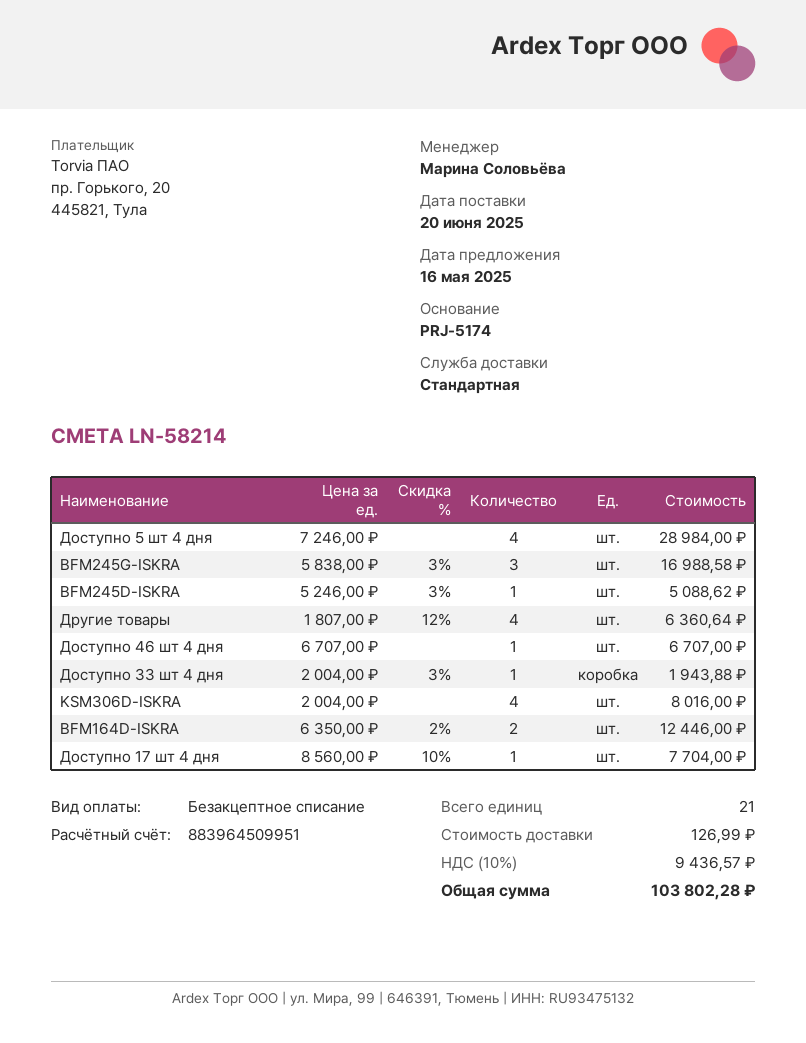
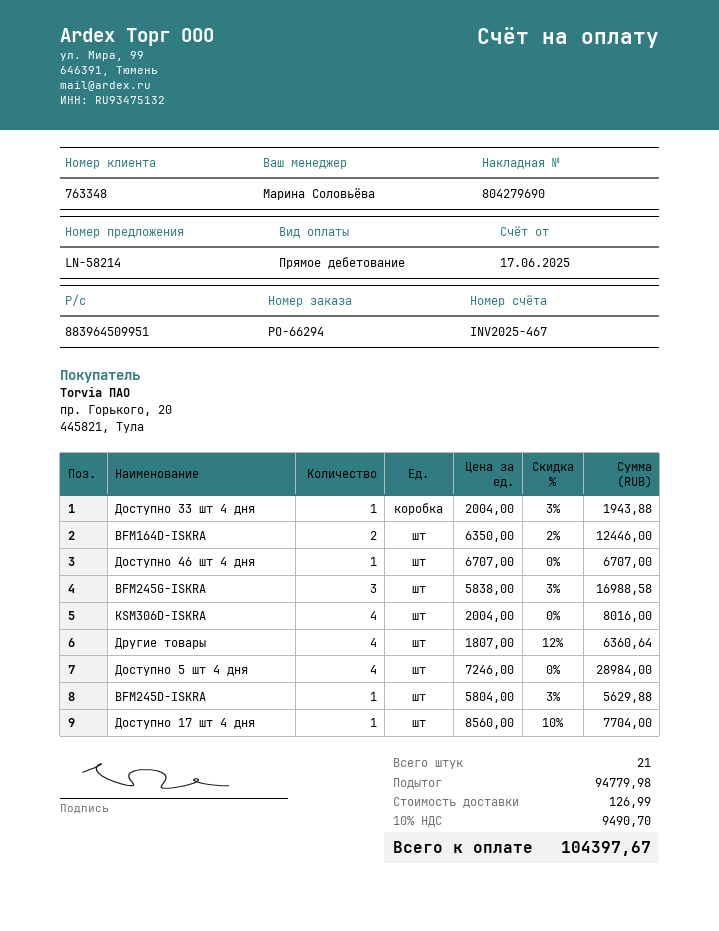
BFM245D-ISKRA: 1 x 5246.00 - 3% = 5088.62 -> 1 x 5804.00 - 3% = 5629.88
tax: 10% = 9436.57 -> 10% = 9490.70
total: 103802.28 -> 104397.67

